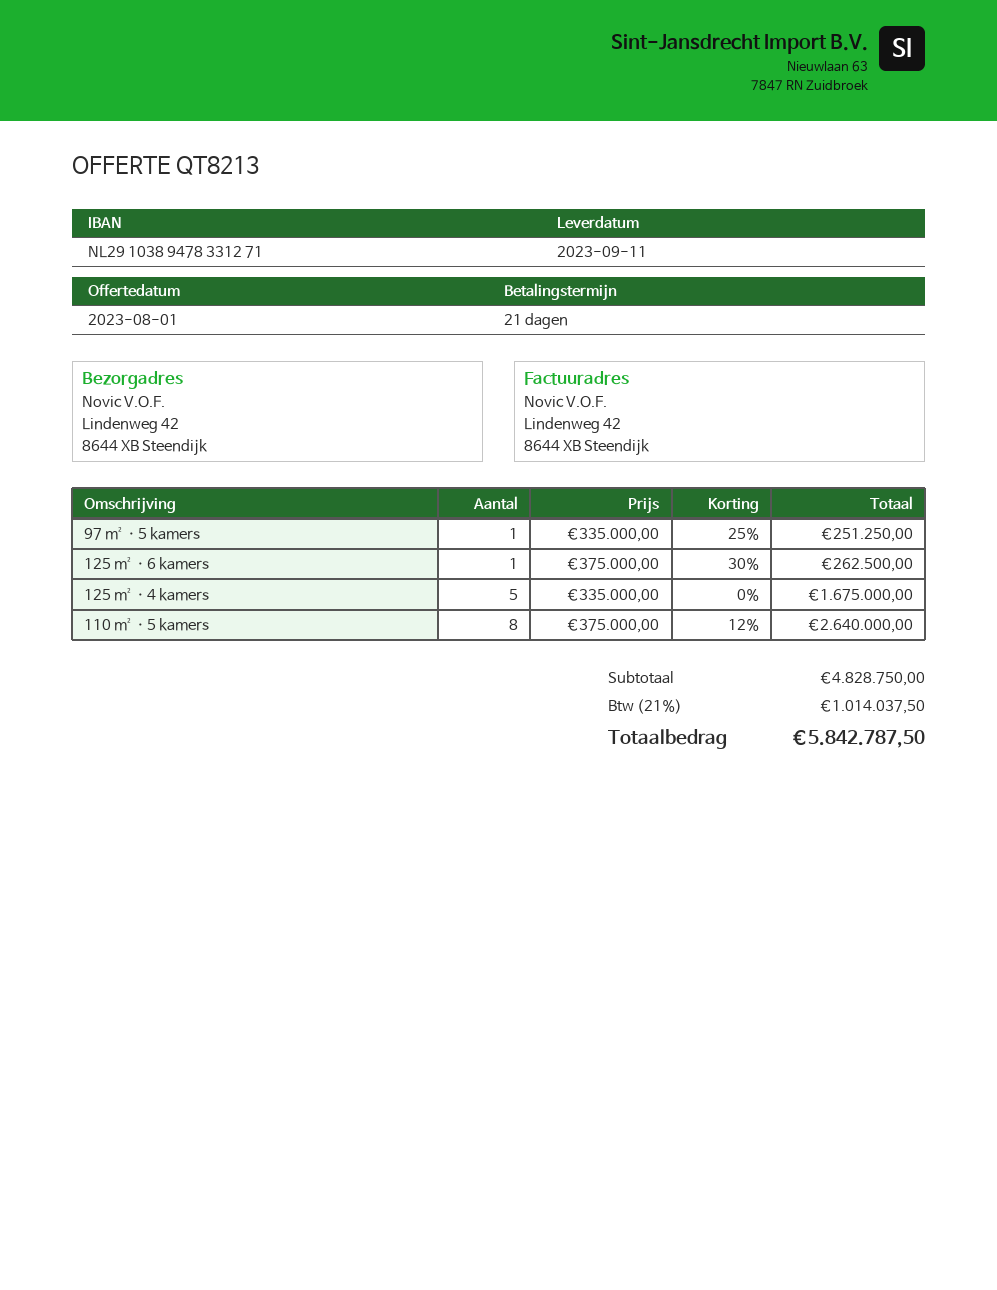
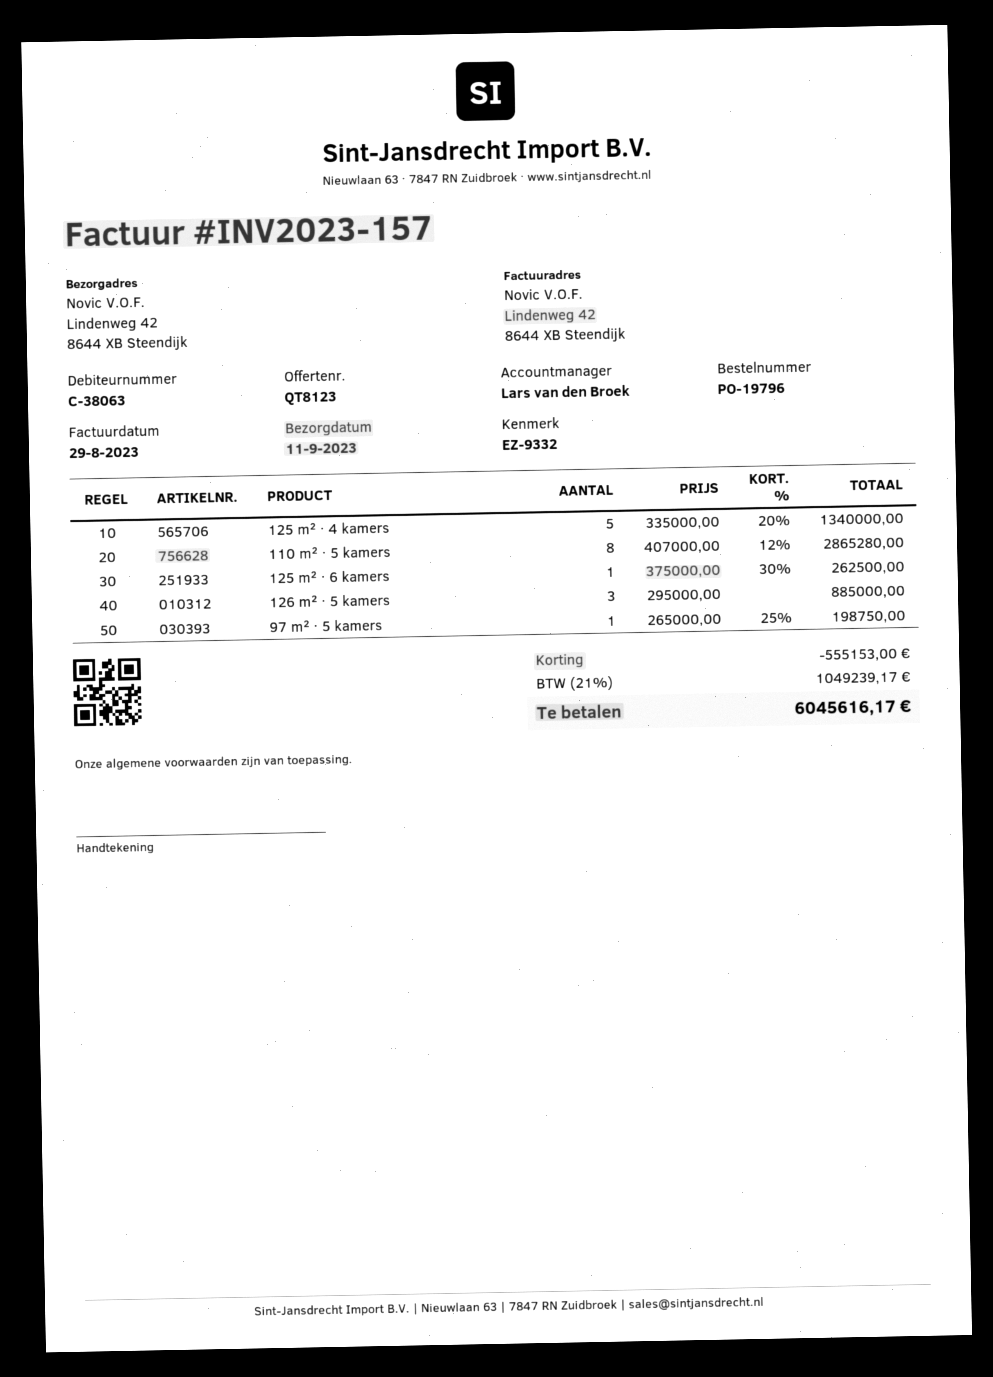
quote number: QT8213 -> QT8123
97 m² · 5 kamers: 1 x 335000.00 - 25% = 251250.00 -> 1 x 265000.00 - 25% = 198750.00
125 m² · 4 kamers: 5 x 335000.00 = 1675000.00 -> 5 x 335000.00 - 20% = 1340000.00
110 m² · 5 kamers: 8 x 375000.00 - 12% = 2640000.00 -> 8 x 407000.00 - 12% = 2865280.00
126 m² · 5 kamers: none -> 3 x 295000.00 = 885000.00
discount: none -> 555153.00
tax: 21% = 1014037.50 -> 21% = 1049239.17
total: 5842787.50 -> 6045616.17

